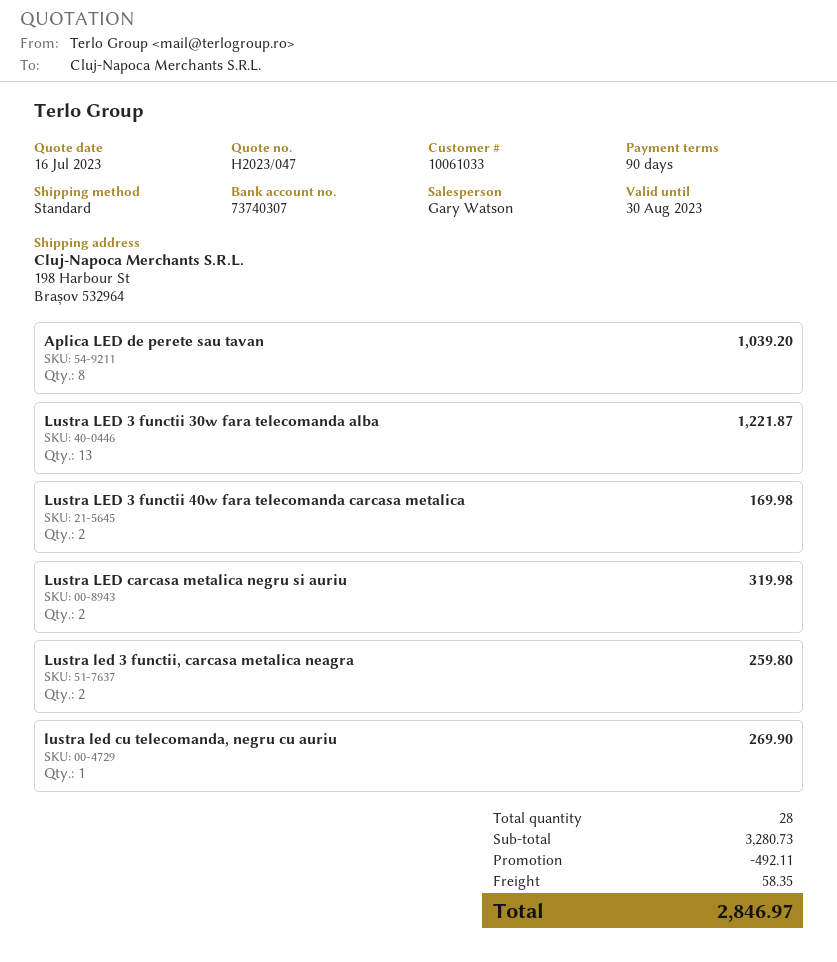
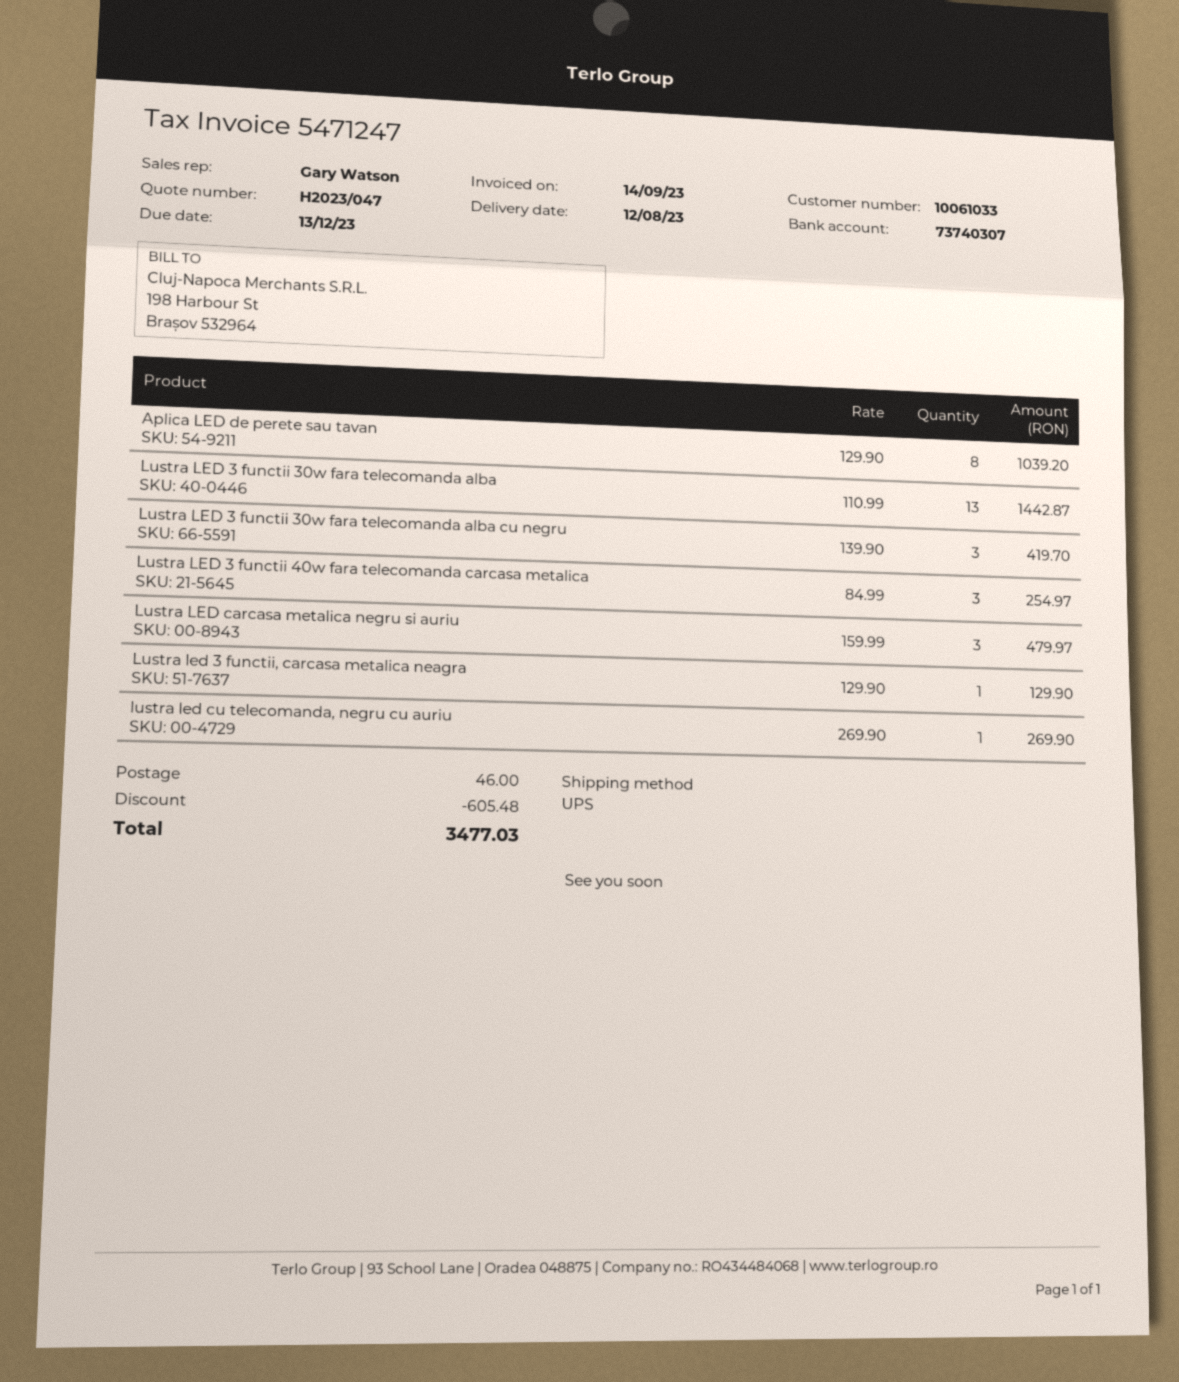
shipping method: standard -> UPS
Lustra LED 3 functii 30w fara telecomanda alba: 13 for 1221.87 -> 13 for 1442.87
Lustra LED 3 functii 40w fara telecomanda carcasa metalica: 2 for 169.98 -> 3 for 254.97
Lustra LED carcasa metalica negru si auriu: 2 for 319.98 -> 3 for 479.97
Lustra led 3 functii, carcasa metalica neagra: 2 for 259.80 -> 1 for 129.90
Lustra LED 3 functii 30w fara telecomanda alba cu negru: none -> 3 for 419.70
discount: 492.11 -> 605.48
shipping: 58.35 -> 46.00
total: 2846.97 -> 3477.03

